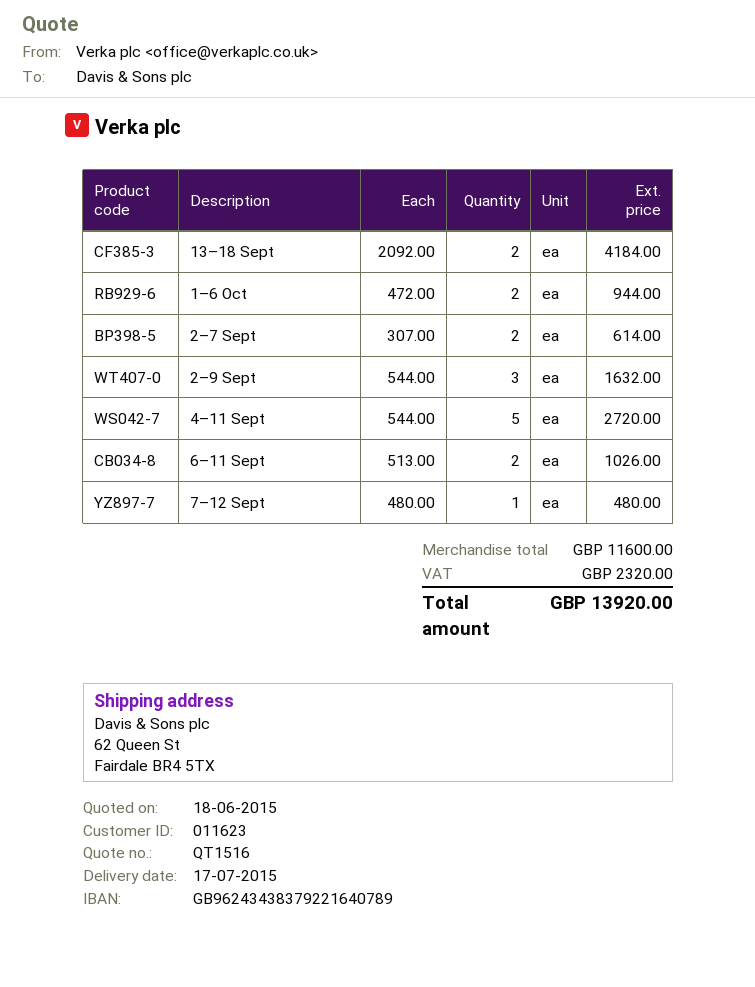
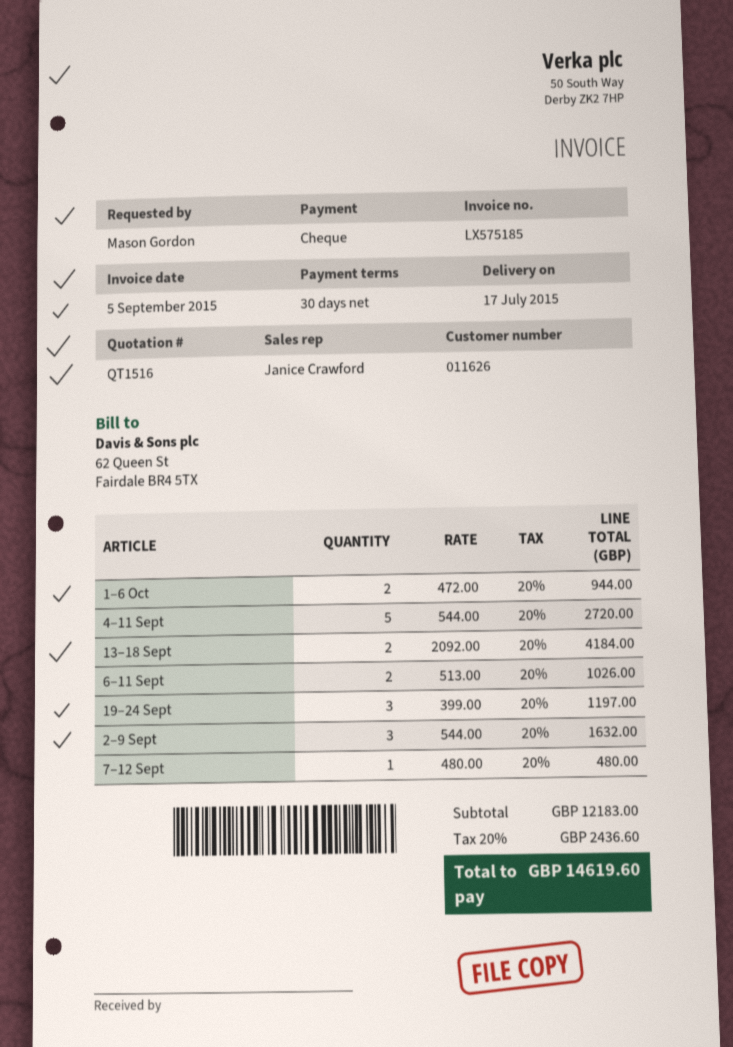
customer number: 011623 -> 011626
2–7 Sept: 2 x 307.00 = 614.00 -> none
19–24 Sept: none -> 3 x 399.00 = 1197.00
subtotal: 11600.00 -> 12183.00
tax: 2320.00 -> 2436.60
total: 13920.00 -> 14619.60

